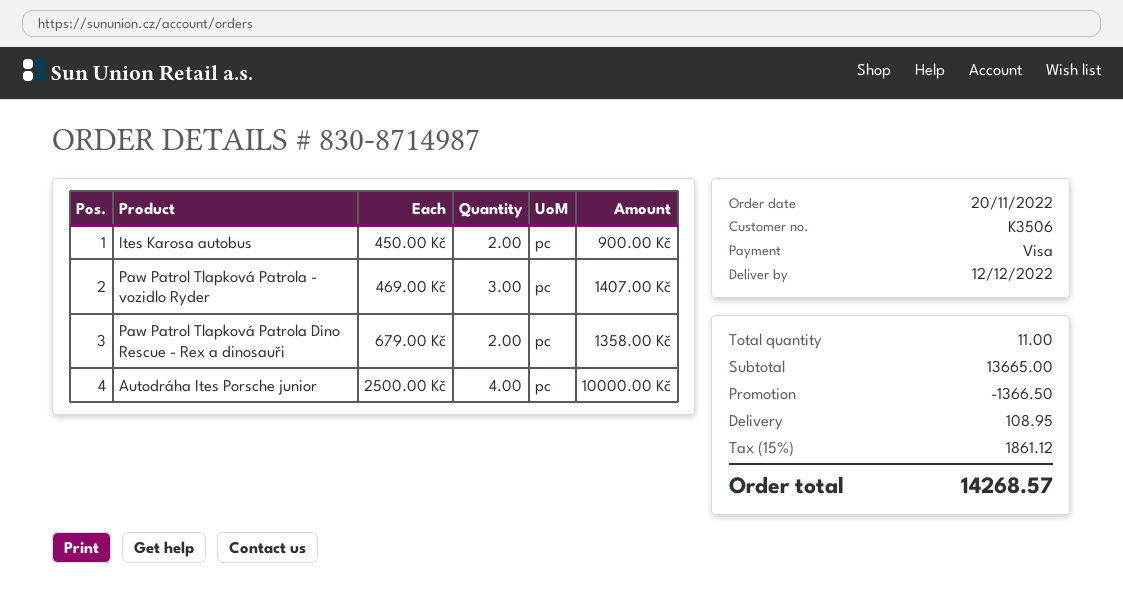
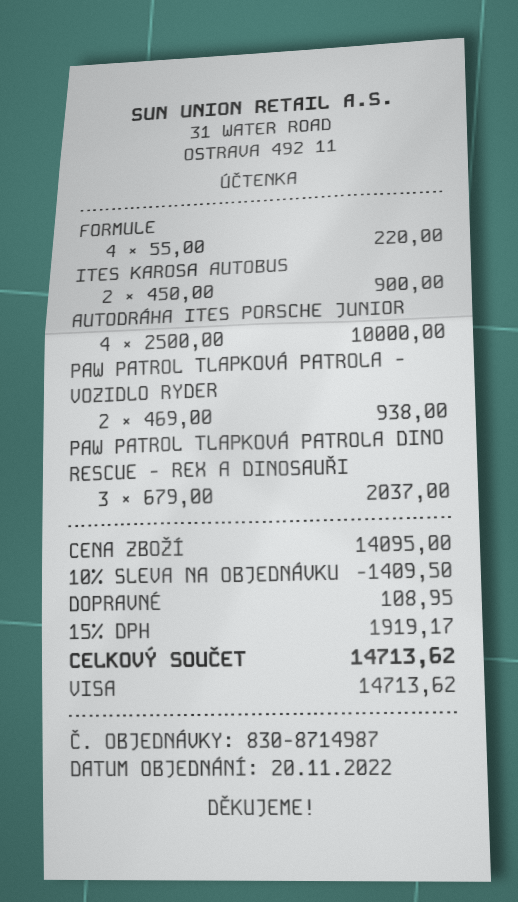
Paw Patrol Tlapková Patrola - vozidlo Ryder: 3 x 469.00 = 1407.00 -> 2 x 469.00 = 938.00
Paw Patrol Tlapková Patrola Dino Rescue - Rex a dinosauři: 2 x 679.00 = 1358.00 -> 3 x 679.00 = 2037.00
FORMULE: none -> 4 x 55.00 = 220.00
subtotal: 13665.00 -> 14095.00
discount: 1366.50 -> 1409.50
tax: 15% = 1861.12 -> 15% = 1919.17
total: 14268.57 -> 14713.62

